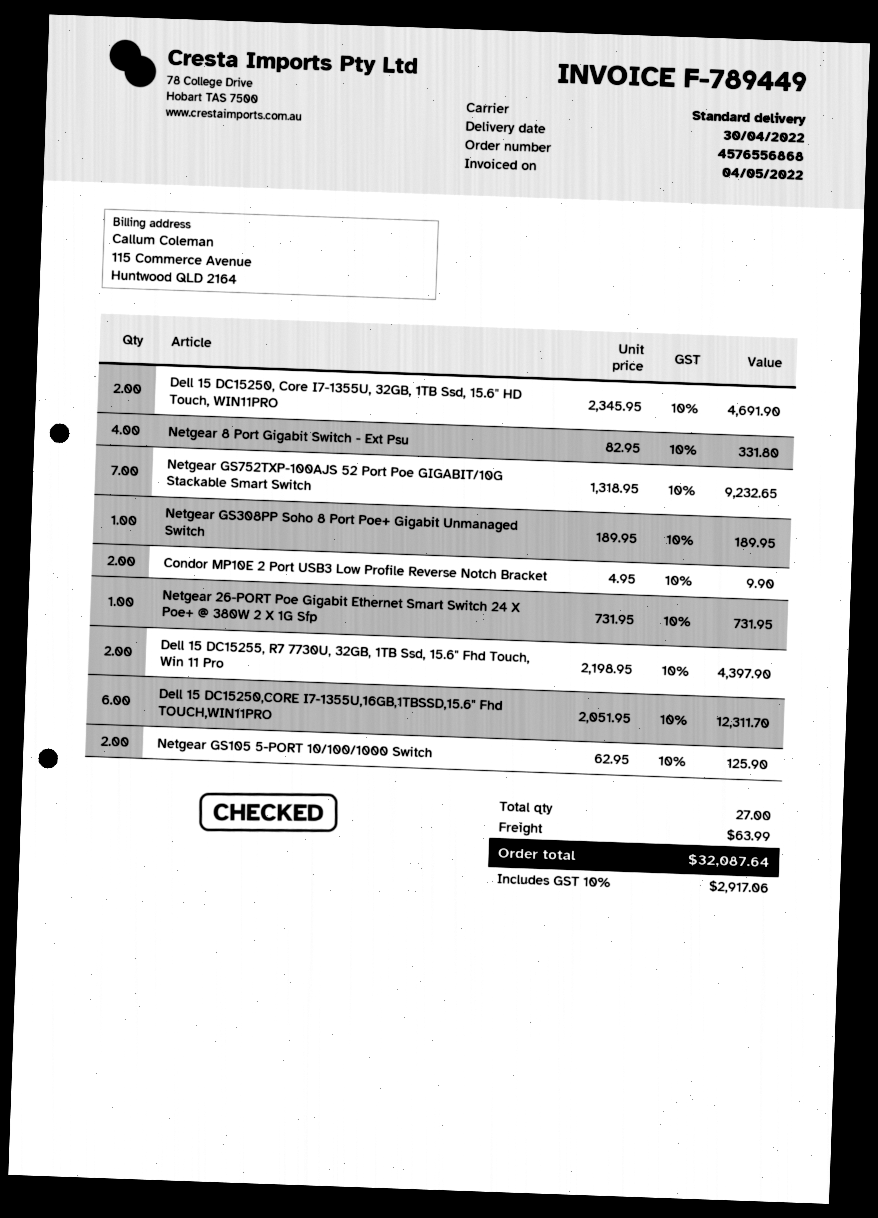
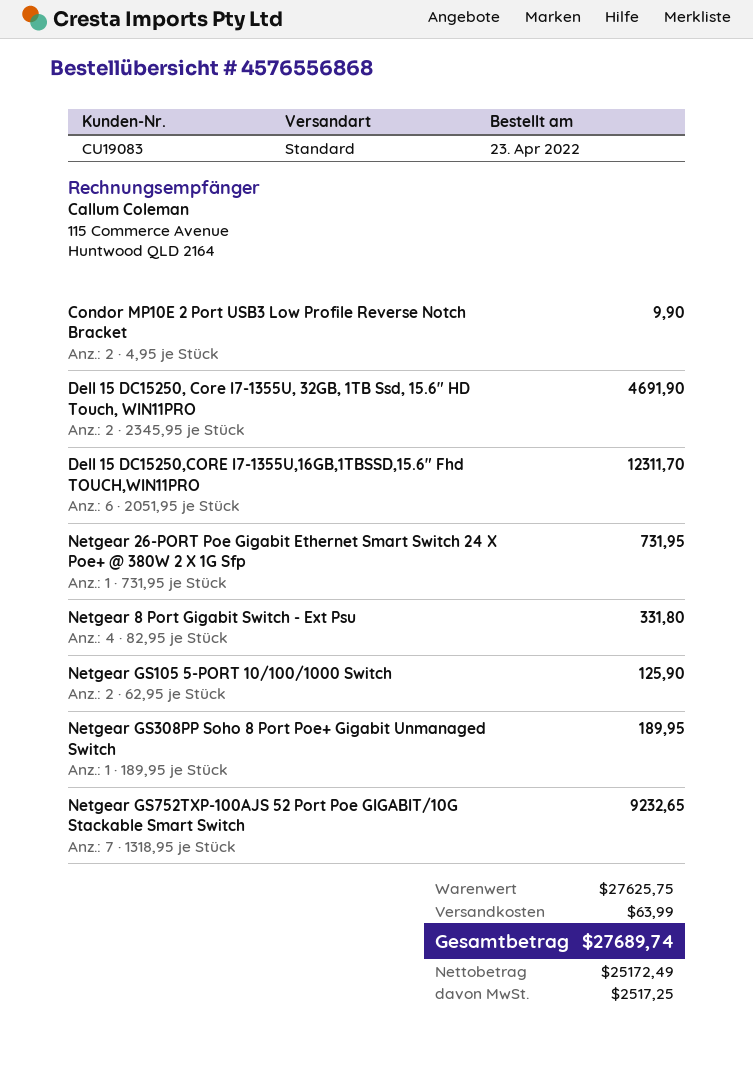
Dell 15 DC15255, R7 7730U, 32GB, 1TB Ssd, 15.6" Fhd Touch, Win 11 Pro: 2 x 2198.95 = 4397.90 -> none
tax: 2917.06 -> 2517.25
total: 32087.64 -> 27689.74

